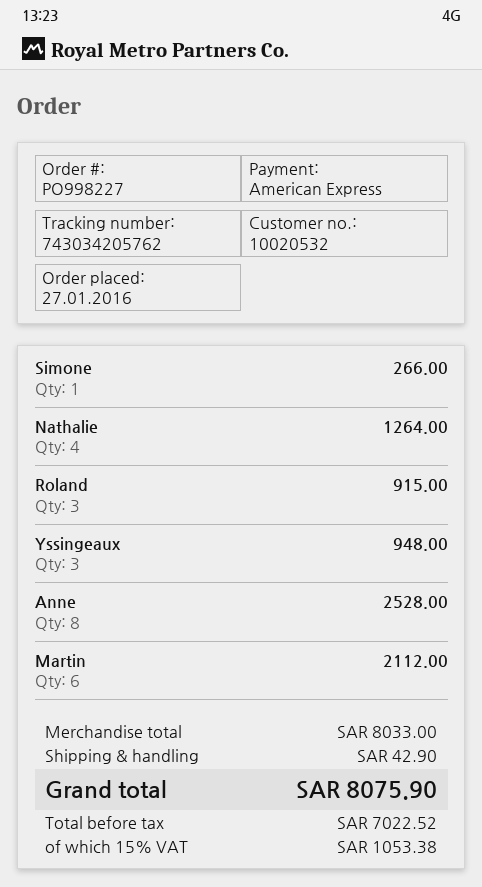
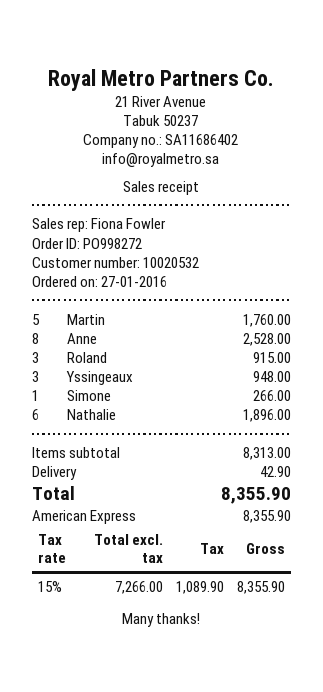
order number: PO998227 -> PO998272
Nathalie: 4 for 1264.00 -> 6 for 1896.00
Martin: 6 for 2112.00 -> 5 for 1760.00
subtotal: 8033.00 -> 8313.00
net: 7022.52 -> 7266.00
tax: 15% = 1053.38 -> 15% = 1089.90
total: 8075.90 -> 8355.90

